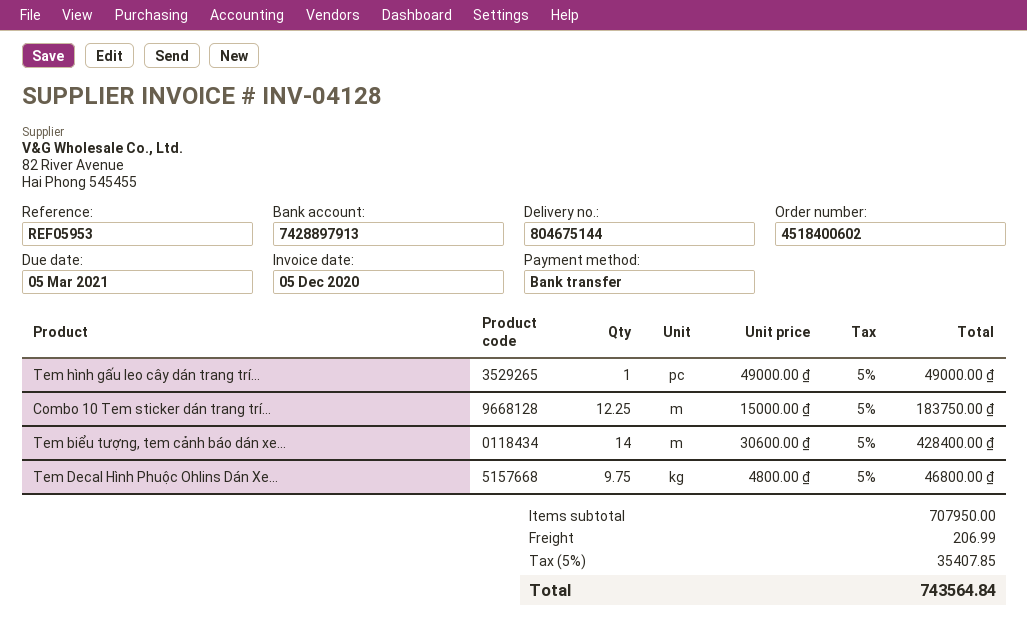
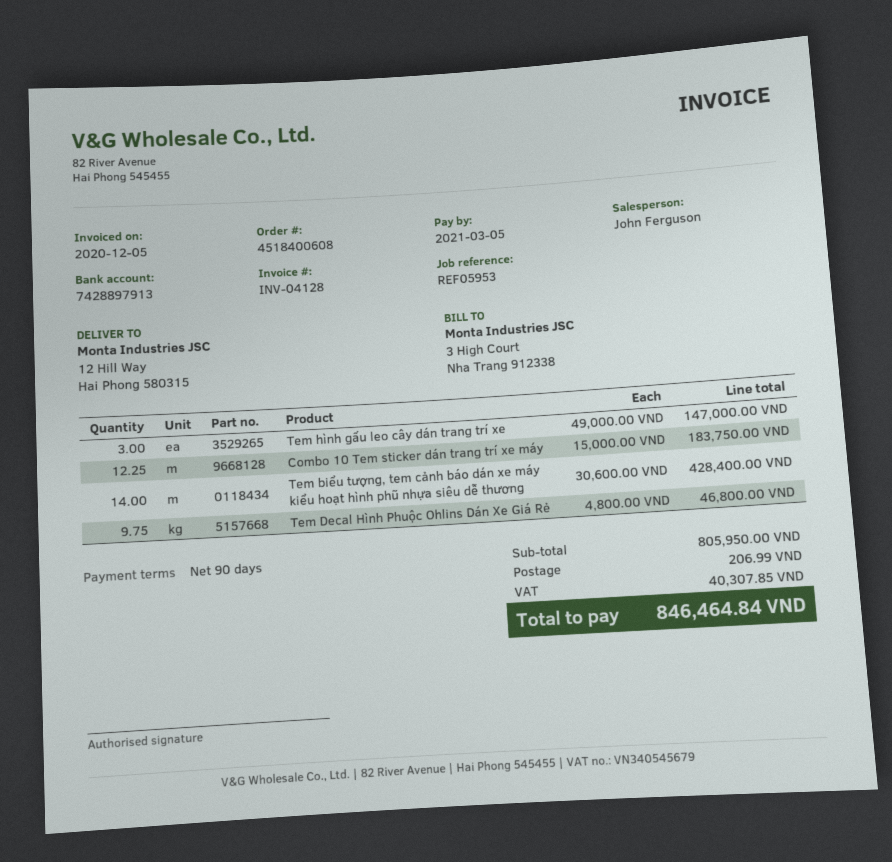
order number: 4518400602 -> 4518400608
Tem hình gấu leo cây dán trang trí...: 1 x 49000.00 = 49000.00 -> 3 x 49000.00 = 147000.00
subtotal: 707950.00 -> 805950.00
tax: 35407.85 -> 40307.85
total: 743564.84 -> 846464.84

